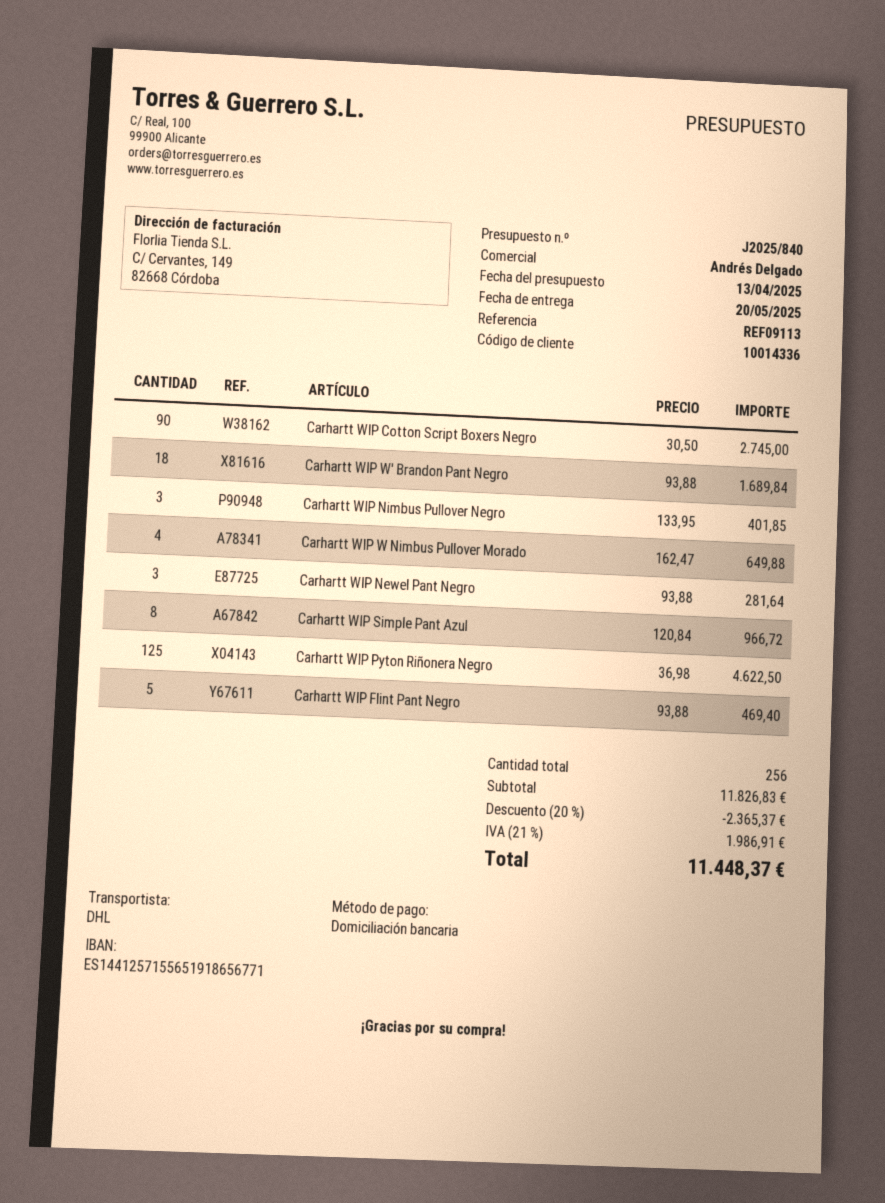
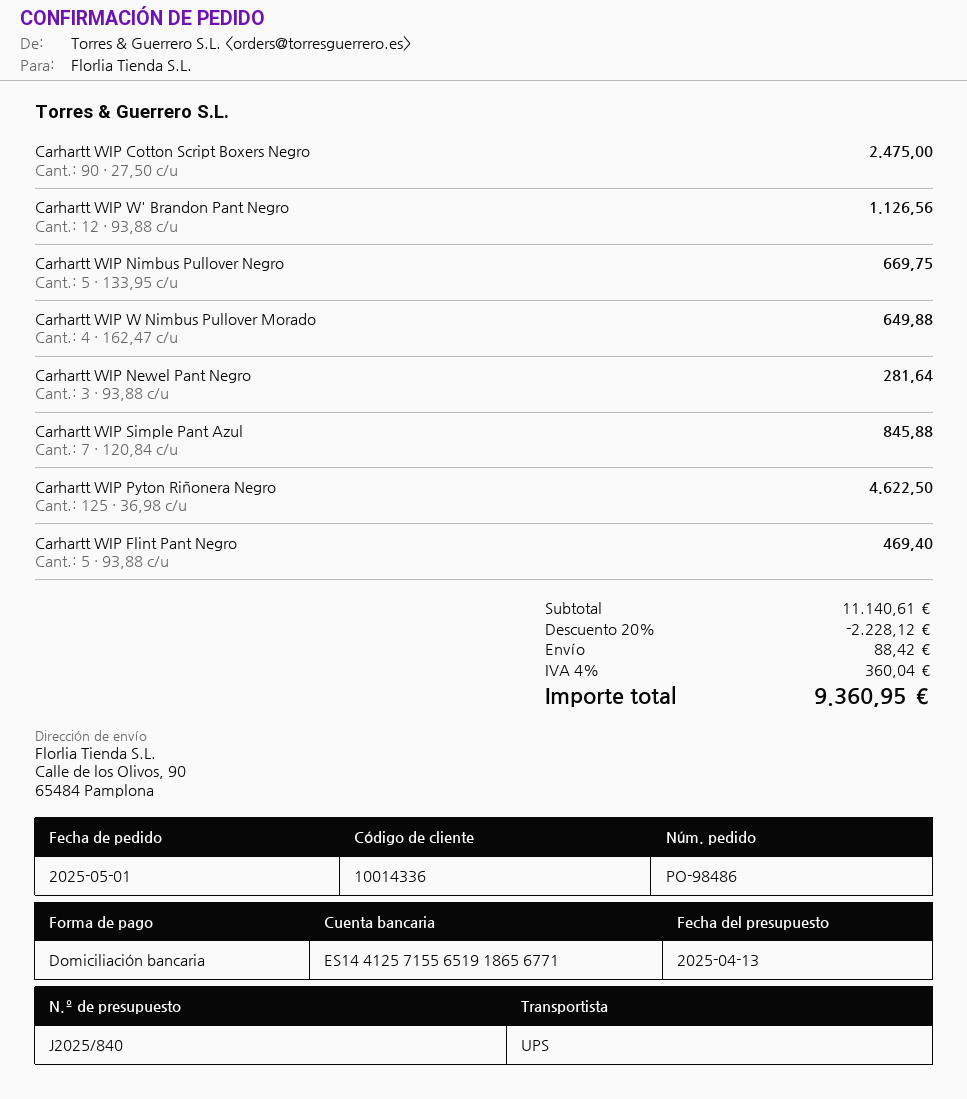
shipping method: DHL -> UPS
Carhartt WIP Cotton Script Boxers Negro: 90 x 30.50 = 2745.00 -> 90 x 27.50 = 2475.00
Carhartt WIP W' Brandon Pant Negro: 18 x 93.88 = 1689.84 -> 12 x 93.88 = 1126.56
Carhartt WIP Nimbus Pullover Negro: 3 x 133.95 = 401.85 -> 5 x 133.95 = 669.75
Carhartt WIP Simple Pant Azul: 8 x 120.84 = 966.72 -> 7 x 120.84 = 845.88
subtotal: 11826.83 -> 11140.61
discount: 20% = 2365.37 -> 20% = 2228.12
shipping: none -> 88.42
tax: 21% = 1986.91 -> 4% = 360.04
total: 11448.37 -> 9360.95

